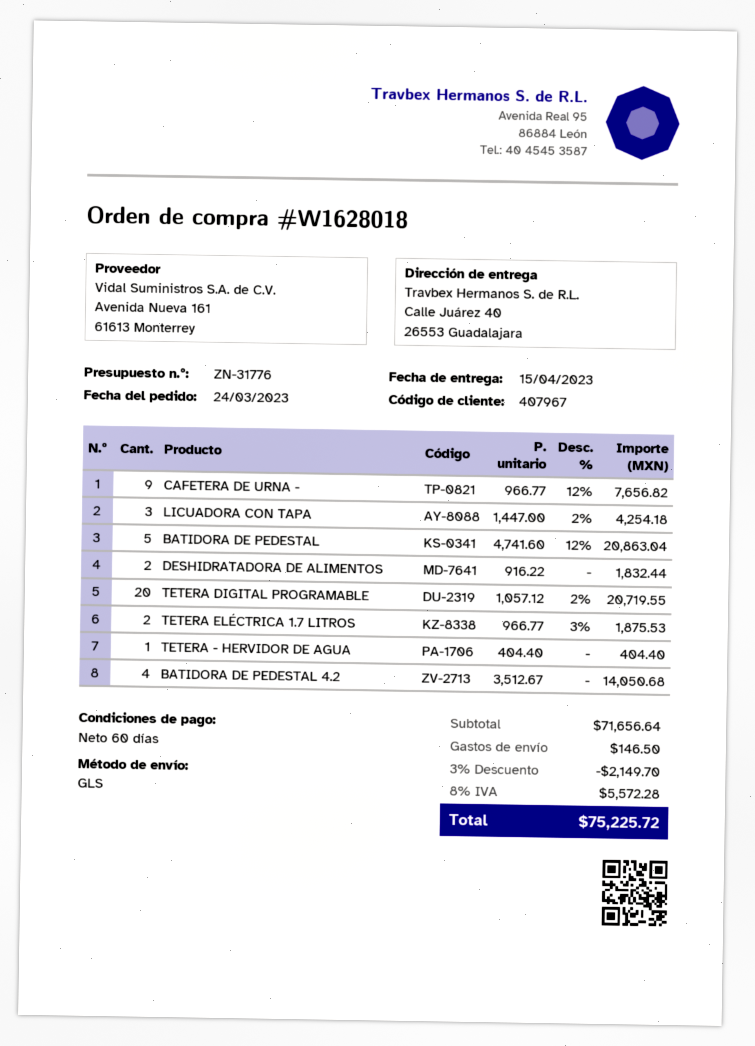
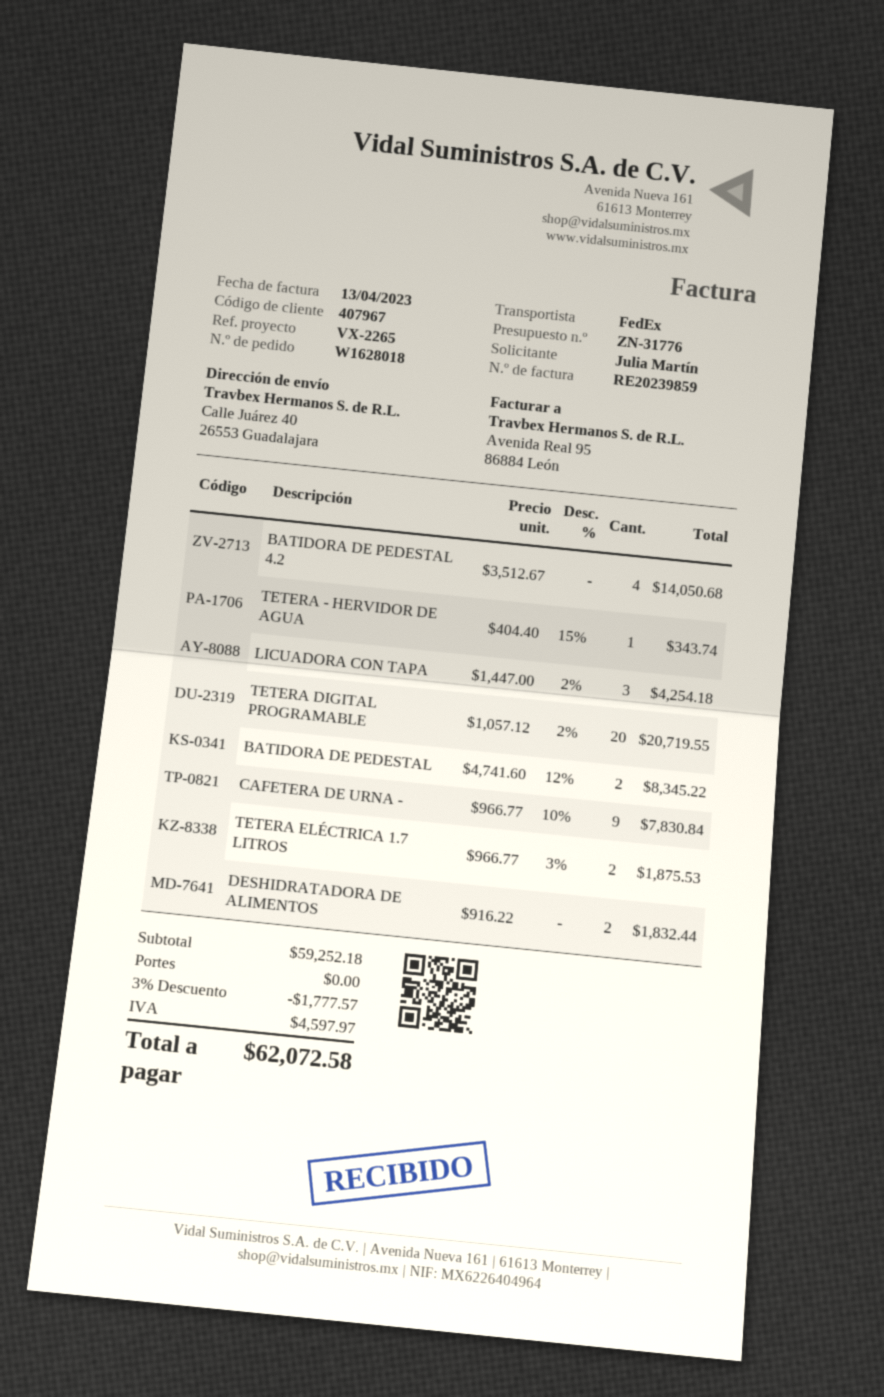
shipping method: GLS -> FedEx
CAFETERA DE URNA -: 9 x 966.77 - 12% = 7656.82 -> 9 x 966.77 - 10% = 7830.84
BATIDORA DE PEDESTAL: 5 x 4741.60 - 12% = 20863.04 -> 2 x 4741.60 - 12% = 8345.22
TETERA - HERVIDOR DE AGUA: 1 x 404.40 = 404.40 -> 1 x 404.40 - 15% = 343.74
subtotal: 71656.64 -> 59252.18
discount: 3% = 2149.70 -> 3% = 1777.57
shipping: 146.50 -> 0.00
tax: 5572.28 -> 4597.97
total: 75225.72 -> 62072.58

